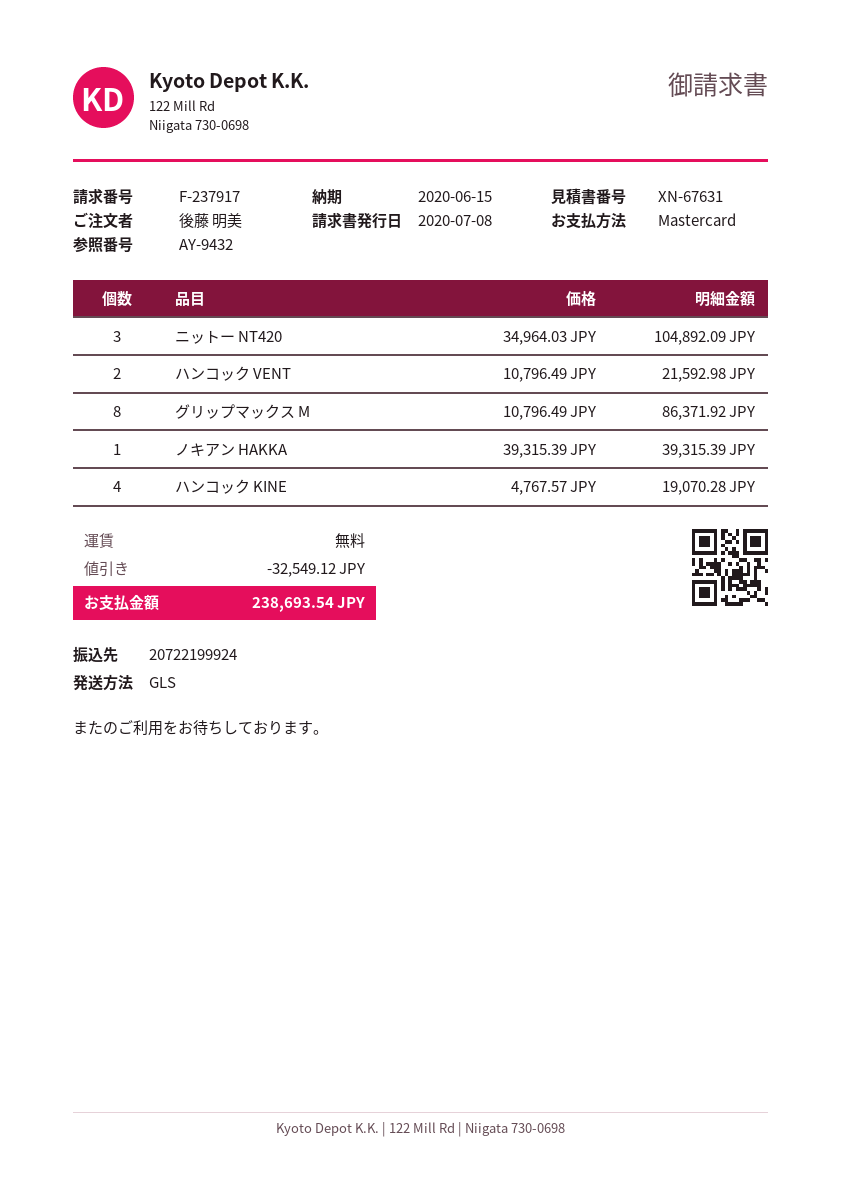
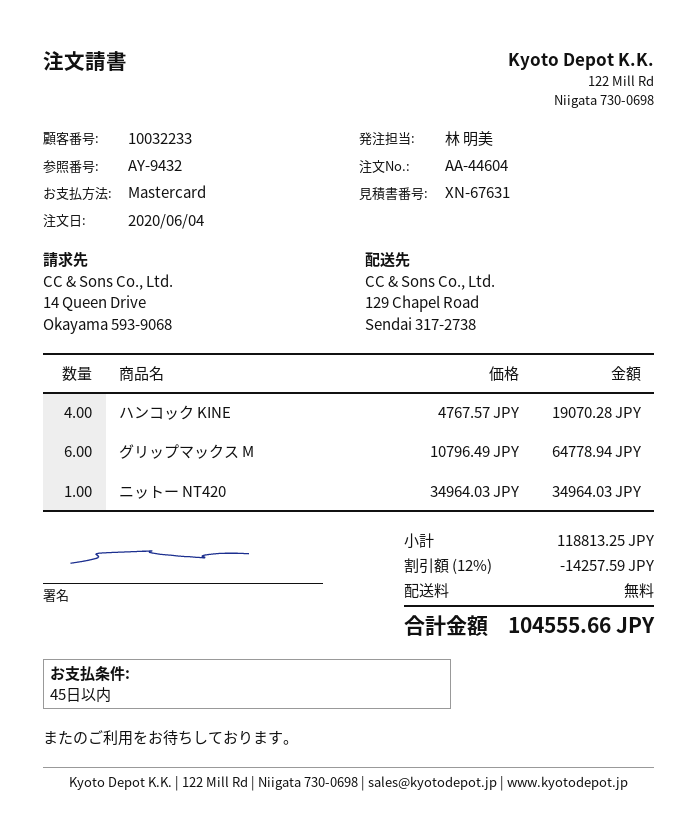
ordered by: 後藤 明美 -> 林 明美
ニットー NT420: 3 x 34964.03 = 104892.09 -> 1 x 34964.03 = 34964.03
ハンコック VENT: 2 x 10796.49 = 21592.98 -> none
グリップマックス M: 8 x 10796.49 = 86371.92 -> 6 x 10796.49 = 64778.94
ノキアン HAKKA: 1 x 39315.39 = 39315.39 -> none
discount: 32549.12 -> 14257.59
total: 238693.54 -> 104555.66

